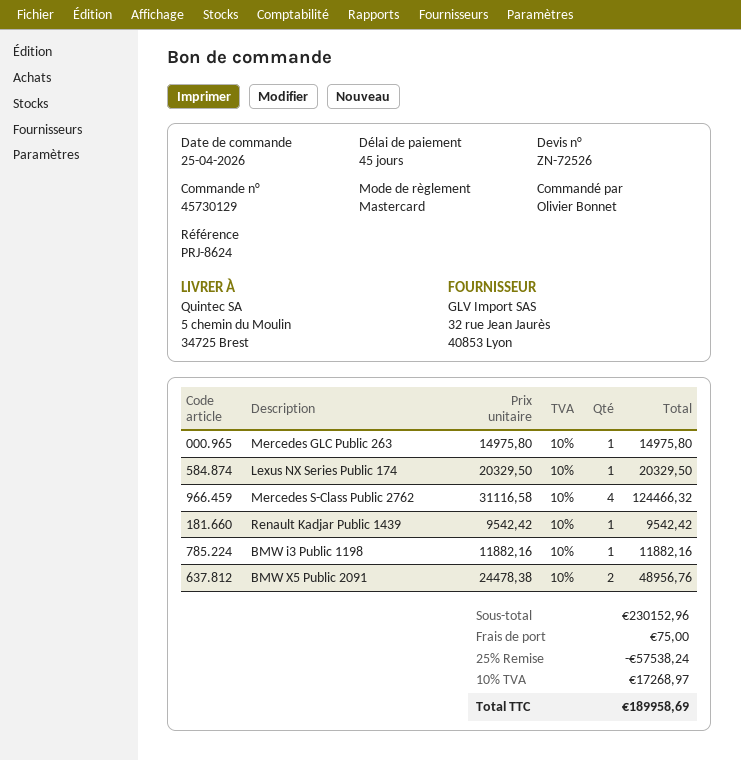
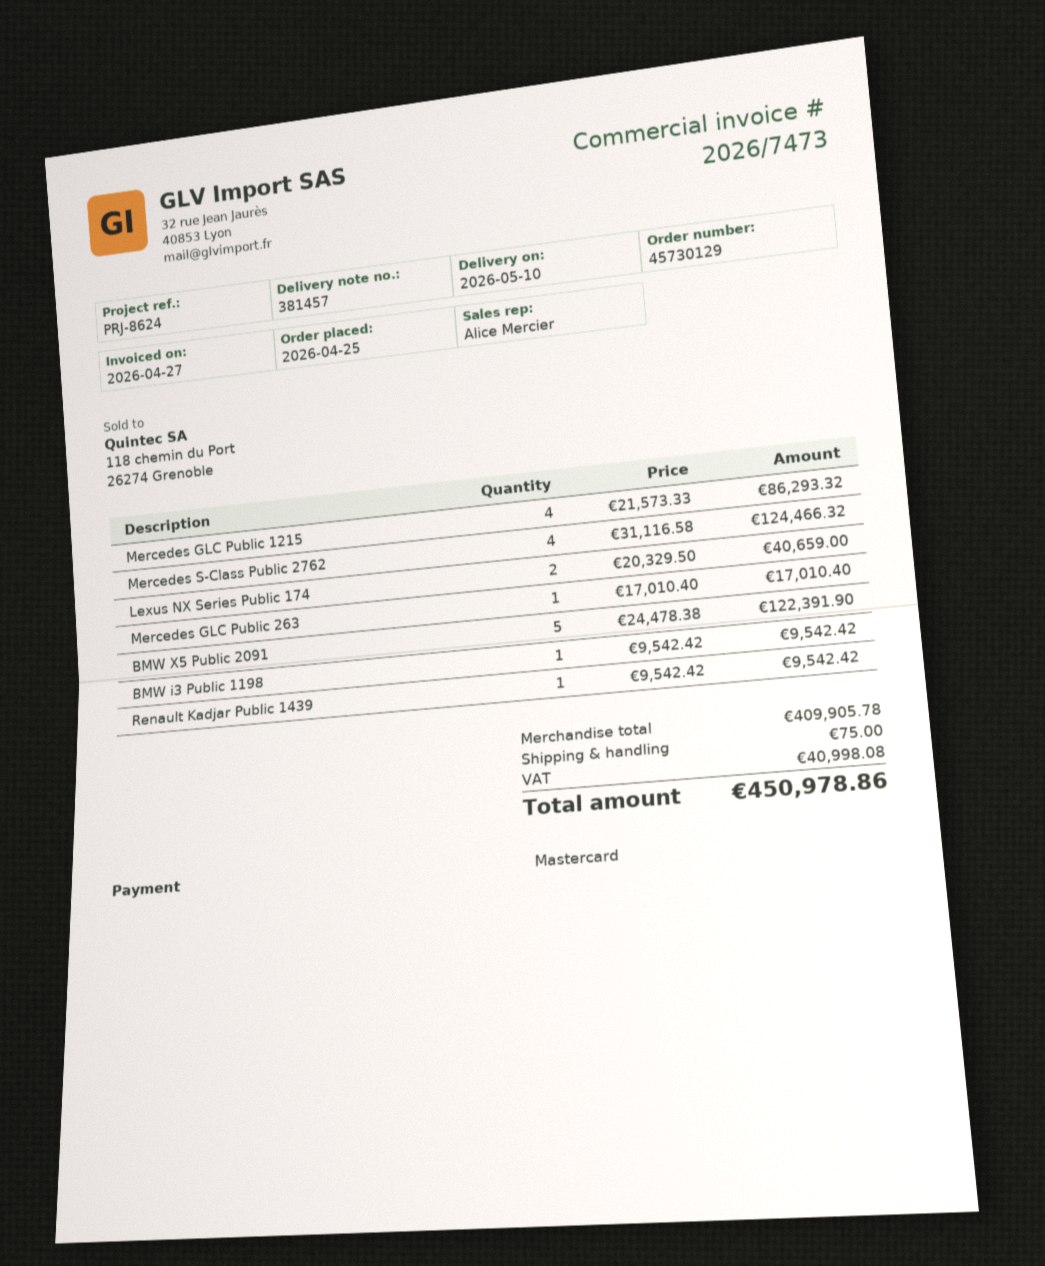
Mercedes GLC Public 263: 1 x 14975.80 = 14975.80 -> 1 x 17010.40 = 17010.40
Lexus NX Series Public 174: 1 x 20329.50 = 20329.50 -> 2 x 20329.50 = 40659.00
BMW i3 Public 1198: 1 x 11882.16 = 11882.16 -> 1 x 9542.42 = 9542.42
BMW X5 Public 2091: 2 x 24478.38 = 48956.76 -> 5 x 24478.38 = 122391.90
Mercedes GLC Public 1215: none -> 4 x 21573.33 = 86293.32
subtotal: 230152.96 -> 409905.78
discount: 25% = 57538.24 -> none
tax: 17268.97 -> 40998.08
total: 189958.69 -> 450978.86

